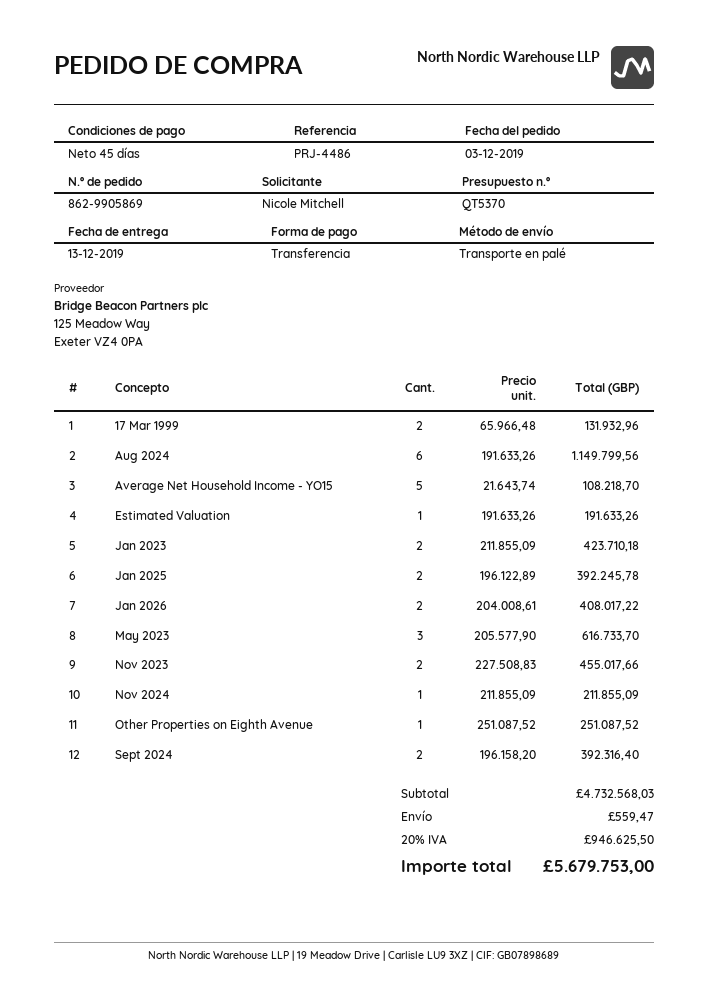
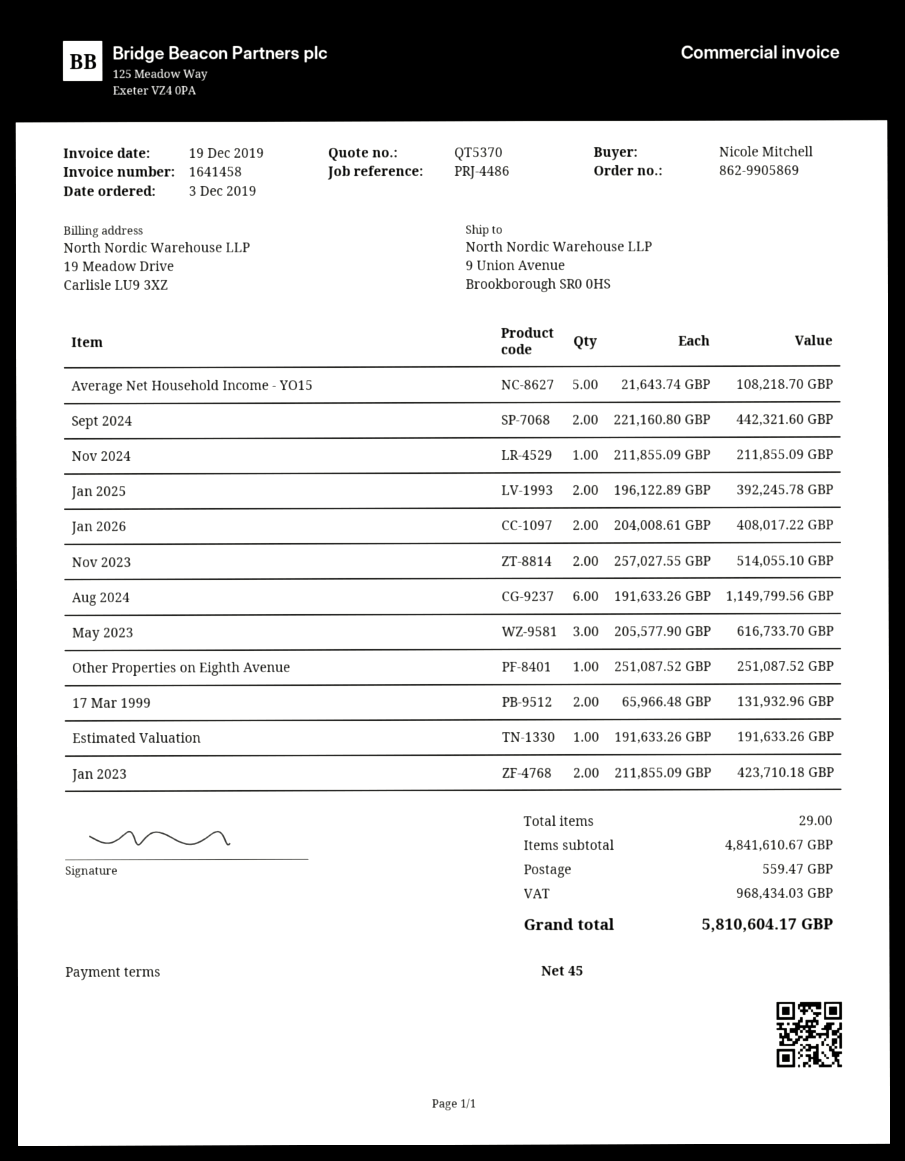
Nov 2023: 2 x 227508.83 = 455017.66 -> 2 x 257027.55 = 514055.10
Sept 2024: 2 x 196158.20 = 392316.40 -> 2 x 221160.80 = 442321.60
subtotal: 4732568.03 -> 4841610.67
tax: 946625.50 -> 968434.03
total: 5679753.00 -> 5810604.17

